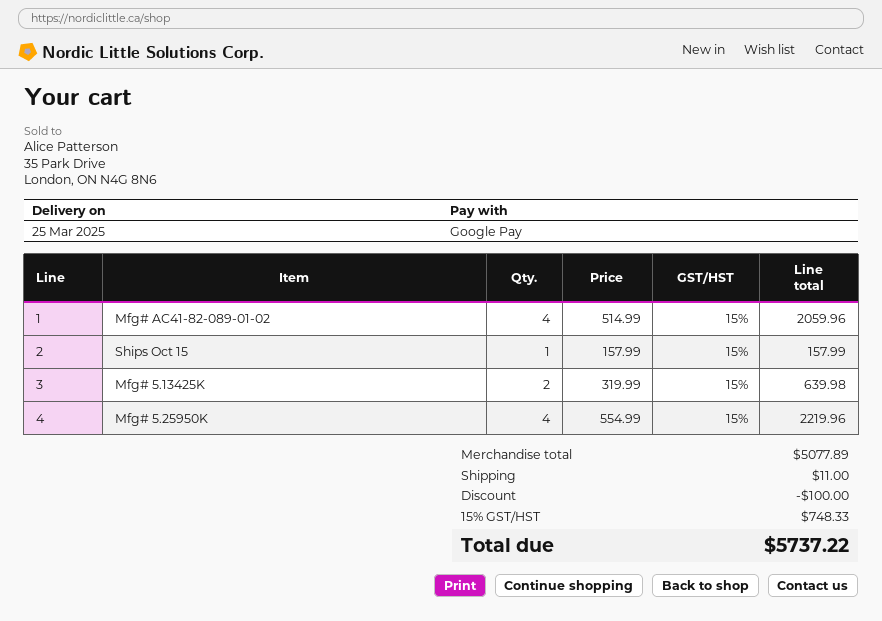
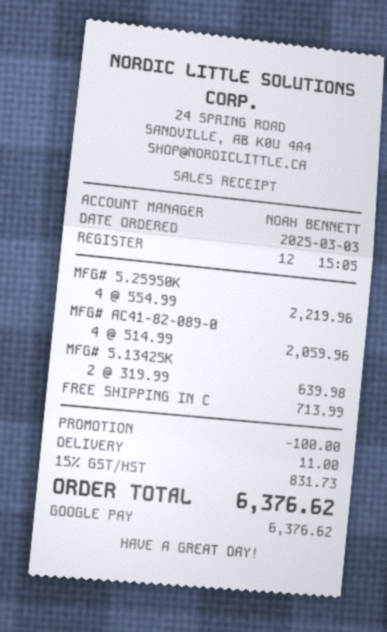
Ships Oct 15: 1 x 157.99 = 157.99 -> none
FREE SHIPPING IN C: none -> 1 x 713.99 = 713.99
tax: 15% = 748.33 -> 15% = 831.73
total: 5737.22 -> 6376.62

